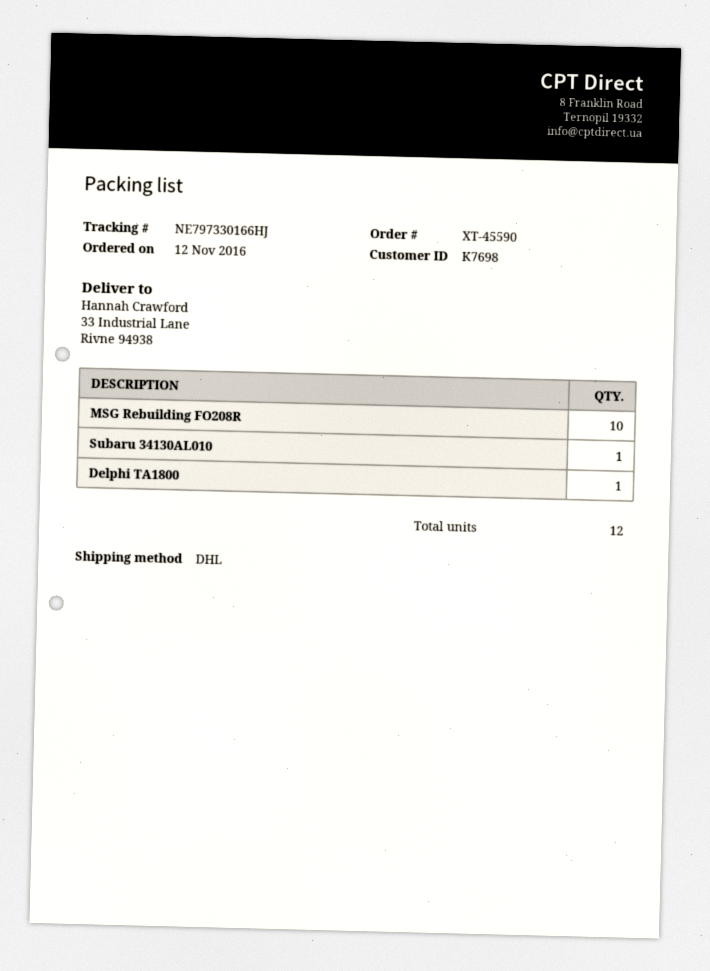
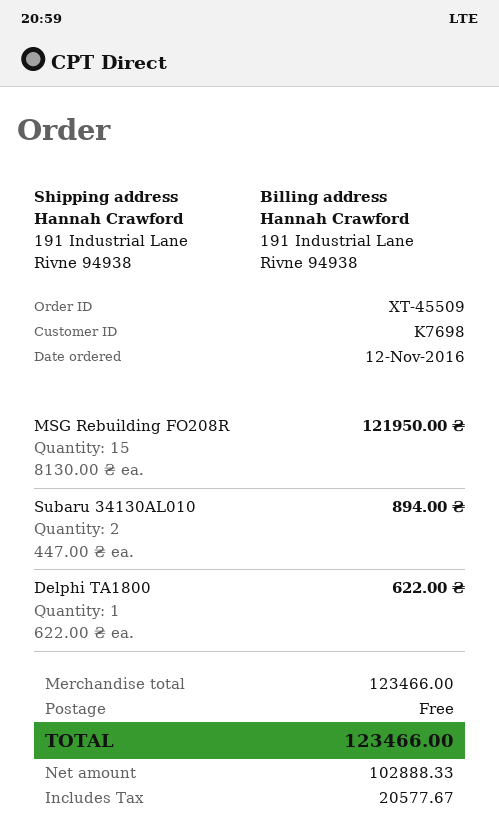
order number: XT-45590 -> XT-45509
ship to: 33 Industrial Lane, Rivne 94938 -> 191 Industrial Lane, Rivne 94938
MSG Rebuilding FO208R: 10 -> 15
Subaru 34130AL010: 1 -> 2

